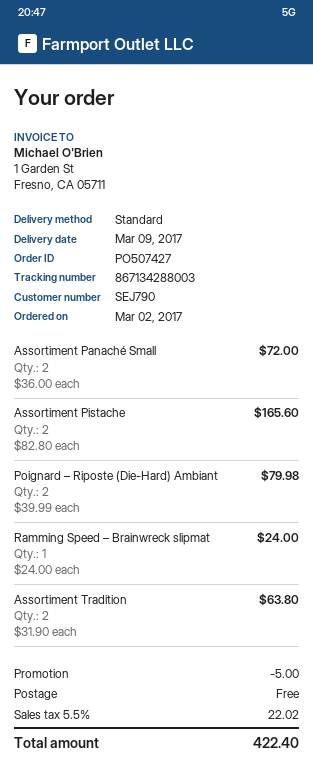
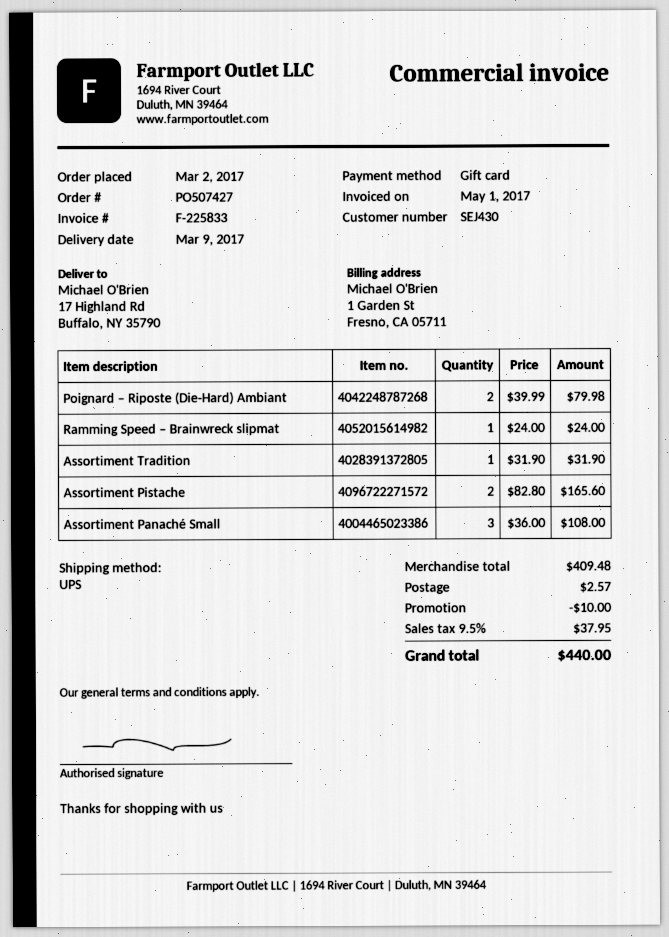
customer number: SEJ790 -> SEJ430
shipping method: standard -> UPS
Assortiment Panaché Small: 2 x 36.00 = 72.00 -> 3 x 36.00 = 108.00
Assortiment Tradition: 2 x 31.90 = 63.80 -> 1 x 31.90 = 31.90
discount: 5.00 -> 10.00
shipping: 0.00 -> 2.57
tax: 5.5% = 22.02 -> 9.5% = 37.95
total: 422.40 -> 440.00

